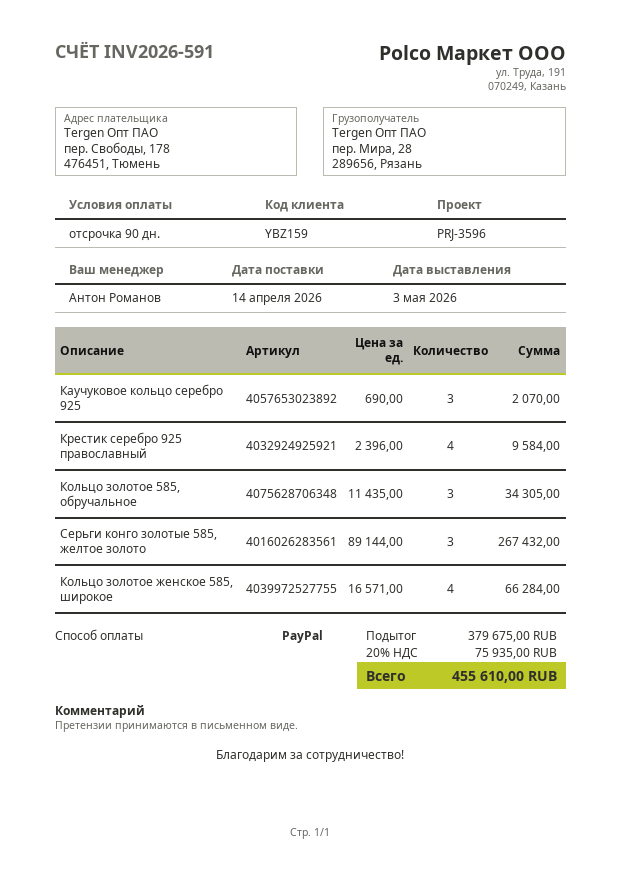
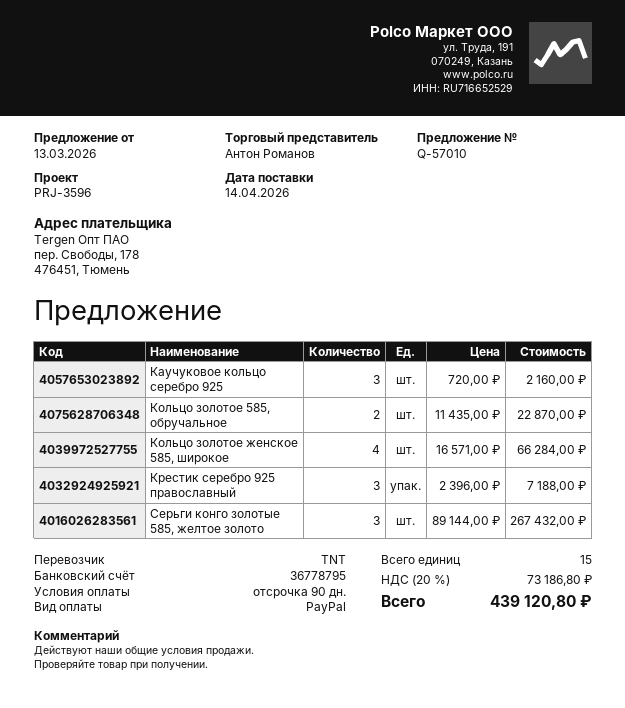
Каучуковое кольцо серебро 925: 3 x 690.00 = 2070.00 -> 3 x 720.00 = 2160.00
Крестик серебро 925 православный: 4 x 2396.00 = 9584.00 -> 3 x 2396.00 = 7188.00
Кольцо золотое 585, обручальное: 3 x 11435.00 = 34305.00 -> 2 x 11435.00 = 22870.00
tax: 20% = 75935.00 -> 20% = 73186.80
total: 455610.00 -> 439120.80

